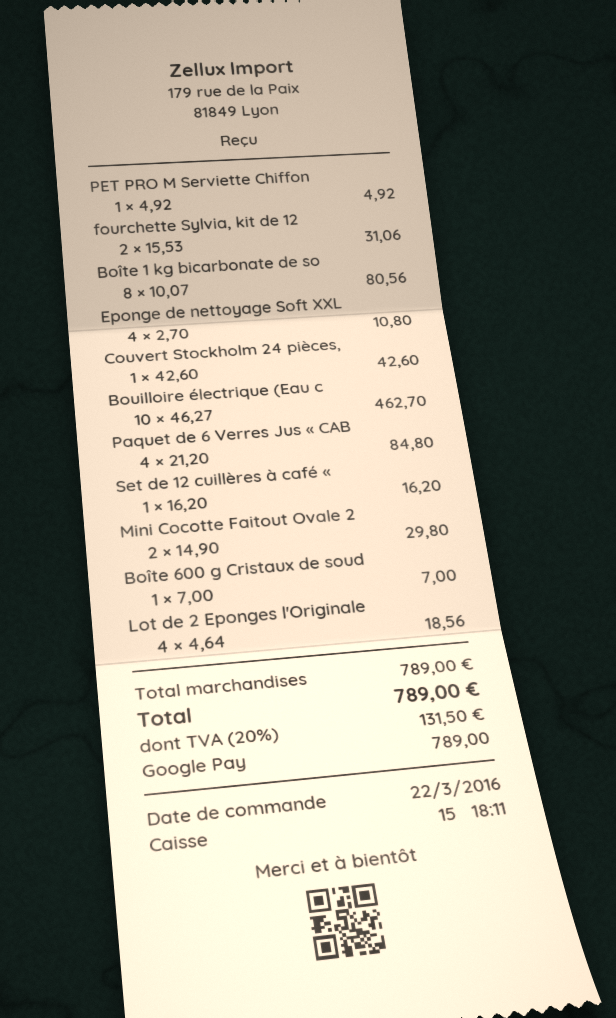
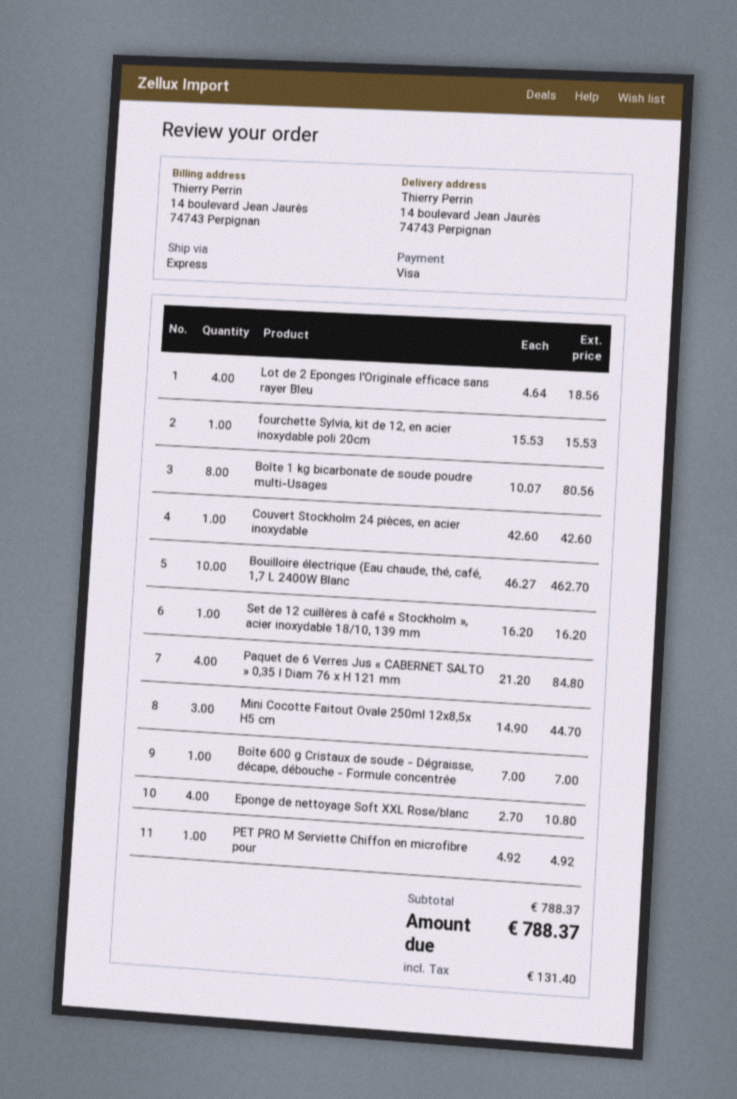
payment method: Google Pay -> Visa
fourchette Sylvia, kit de 12: 2 x 15.53 = 31.06 -> 1 x 15.53 = 15.53
Mini Cocotte Faitout Ovale 2: 2 x 14.90 = 29.80 -> 3 x 14.90 = 44.70
subtotal: 789.00 -> 788.37
tax: 131.50 -> 131.40
total: 789.00 -> 788.37

